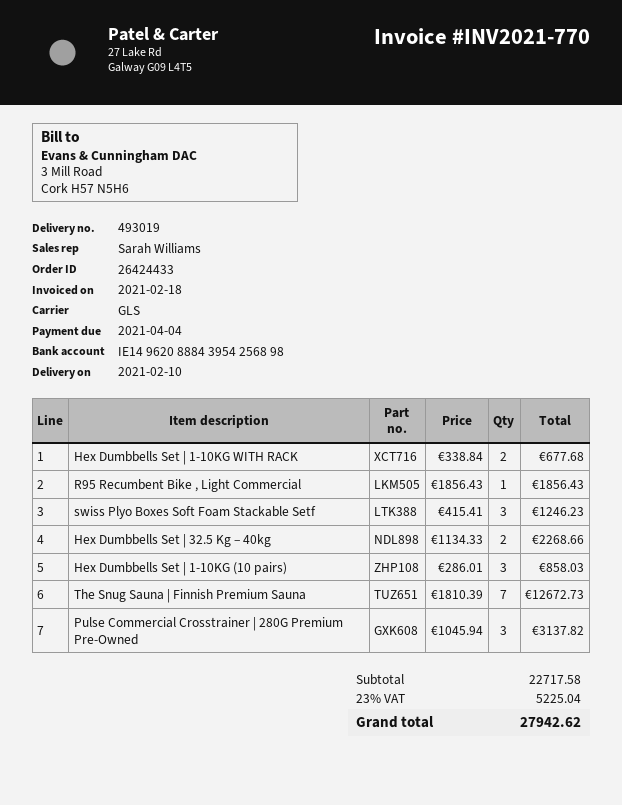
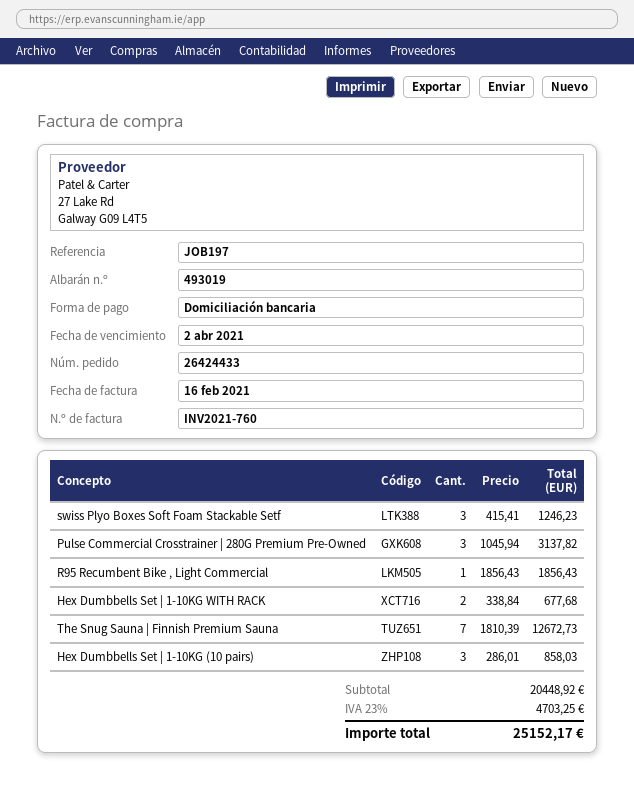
invoice number: INV2021-770 -> INV2021-760
invoice date: 2021-02-18 -> 2021-02-16
due date: 2021-04-04 -> 2021-04-02
Hex Dumbbells Set | 32.5 Kg – 40kg: 2 x 1134.33 = 2268.66 -> none
subtotal: 22717.58 -> 20448.92
tax: 23% = 5225.04 -> 23% = 4703.25
total: 27942.62 -> 25152.17

